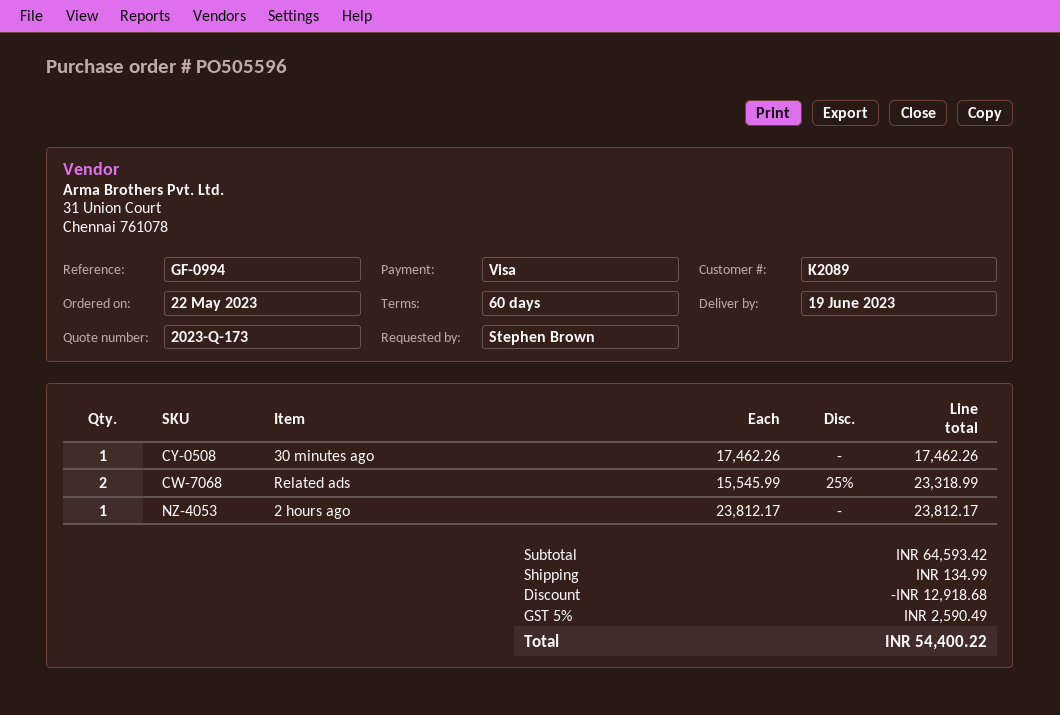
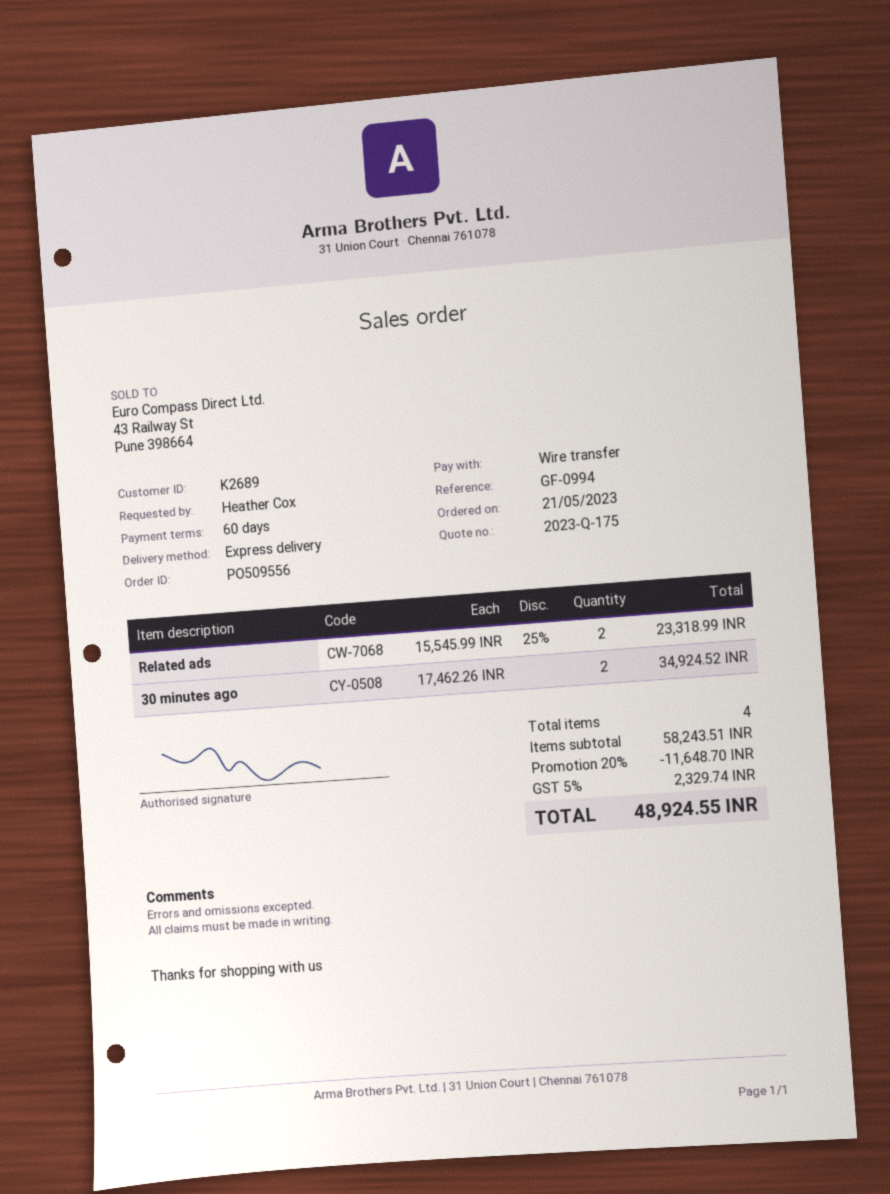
quote number: 2023-Q-173 -> 2023-Q-175
order number: PO505596 -> PO509556
order date: 2023-05-22 -> 2023-05-21
customer number: K2089 -> K2689
ordered by: Stephen Brown -> Heather Cox
payment method: Visa -> bank transfer
30 minutes ago: 1 x 17462.26 = 17462.26 -> 2 x 17462.26 = 34924.52
2 hours ago: 1 x 23812.17 = 23812.17 -> none
subtotal: 64593.42 -> 58243.51
discount: 12918.68 -> 11648.70
shipping: 134.99 -> none
tax: 5% = 2590.49 -> 5% = 2329.74
total: 54400.22 -> 48924.55

